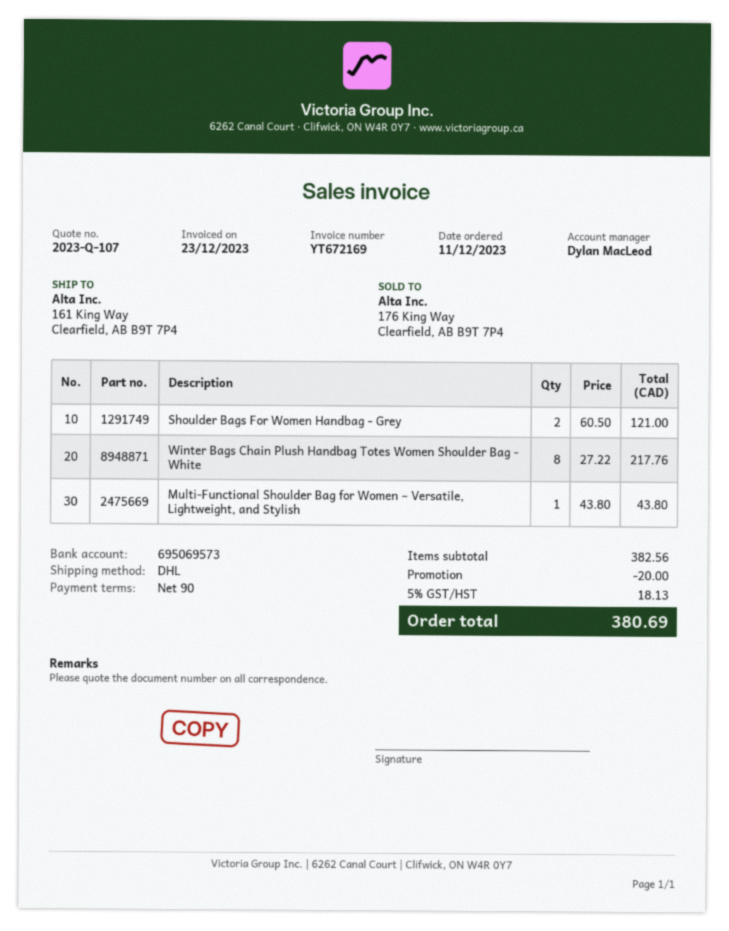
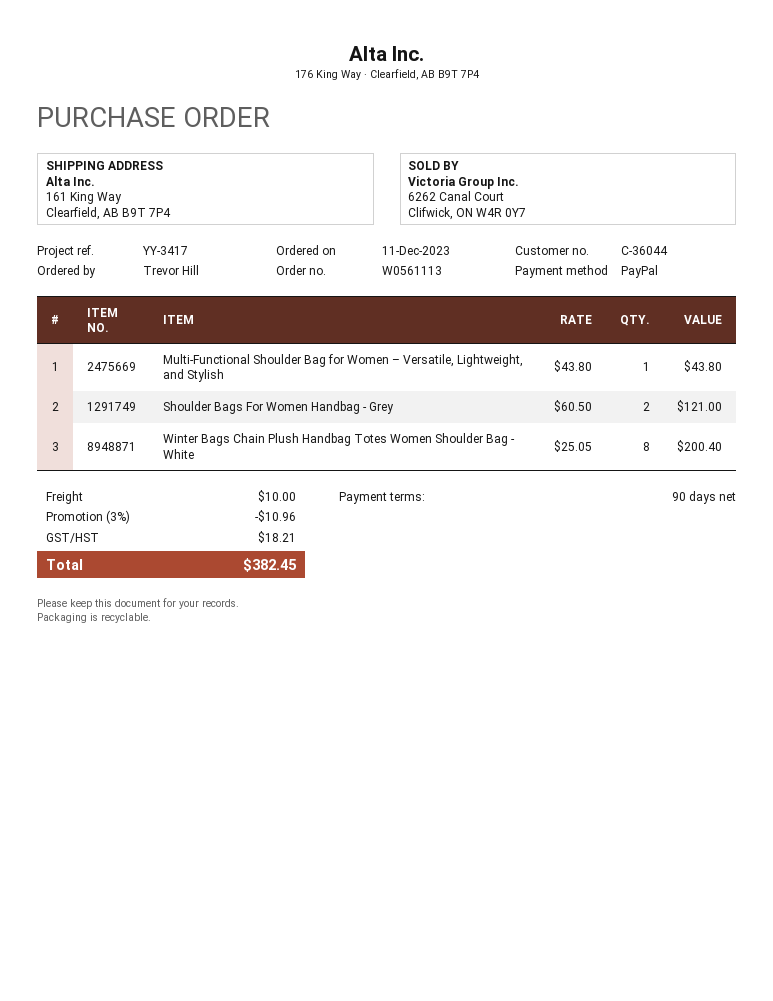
Winter Bags Chain Plush Handbag Totes Women Shoulder Bag - White: 8 x 27.22 = 217.76 -> 8 x 25.05 = 200.40
discount: 20.00 -> 10.96
shipping: none -> 10.00
tax: 18.13 -> 18.21
total: 380.69 -> 382.45

